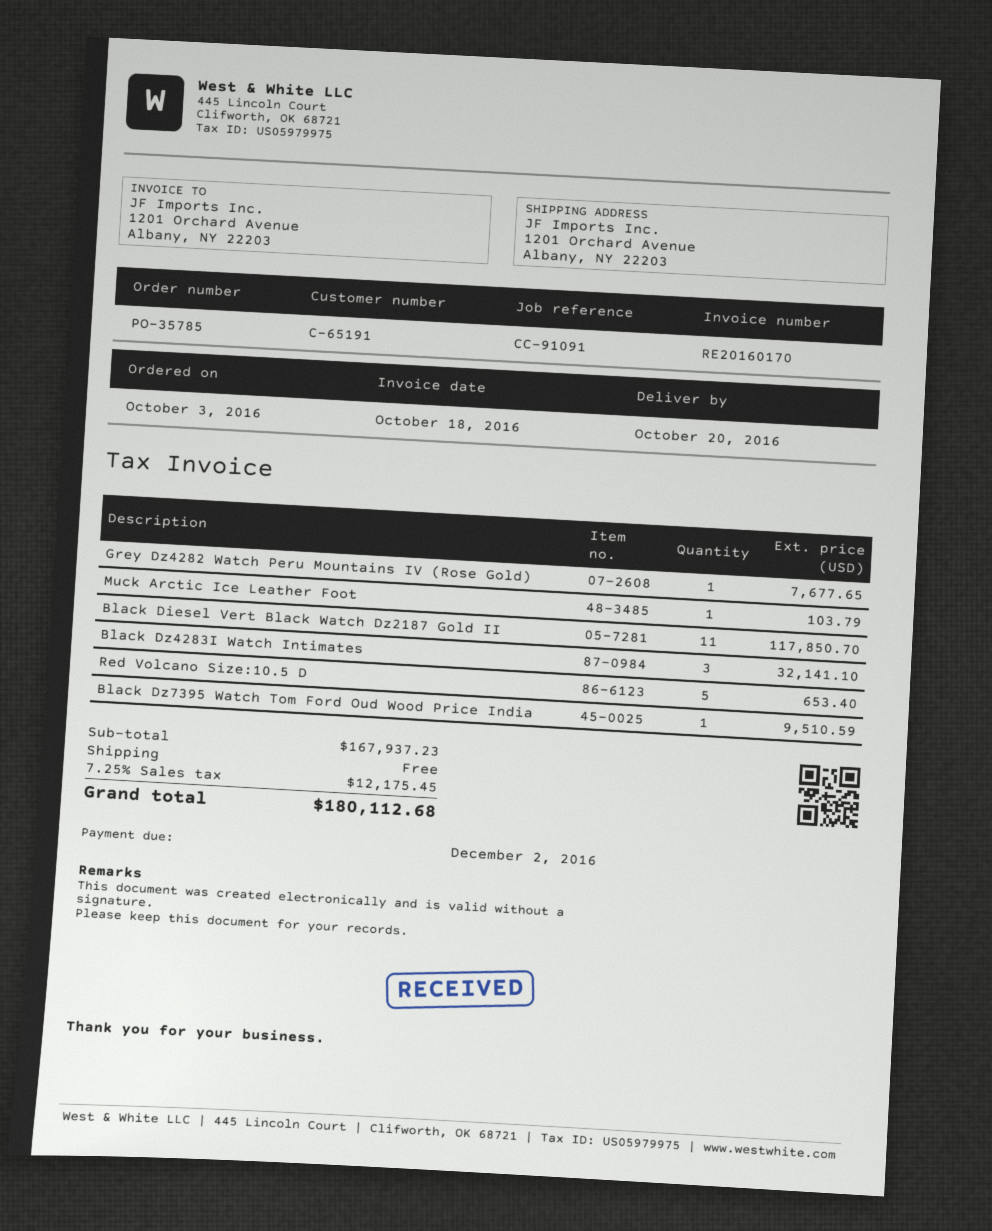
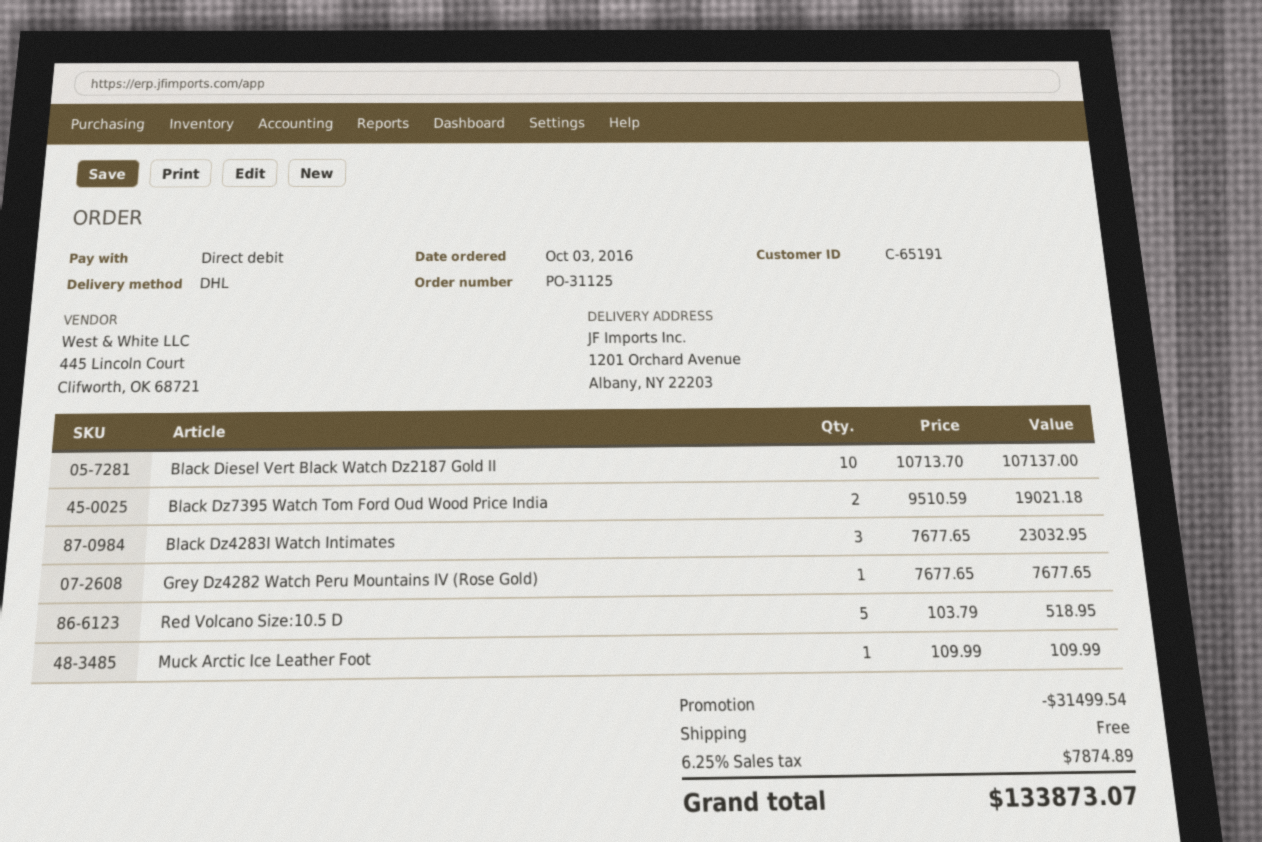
order number: PO-35785 -> PO-31125
Muck Arctic Ice Leather Foot: 1 for 103.79 -> 1 for 109.99
Black Diesel Vert Black Watch Dz2187 Gold II: 11 for 117850.70 -> 10 for 107137.00
Black Dz4283I Watch Intimates: 3 for 32141.10 -> 3 for 23032.95
Red Volcano Size:10.5 D: 5 for 653.40 -> 5 for 518.95
Black Dz7395 Watch Tom Ford Oud Wood Price India: 1 for 9510.59 -> 2 for 19021.18
discount: none -> 31499.54
tax: 7.25% = 12175.45 -> 6.25% = 7874.89
total: 180112.68 -> 133873.07

